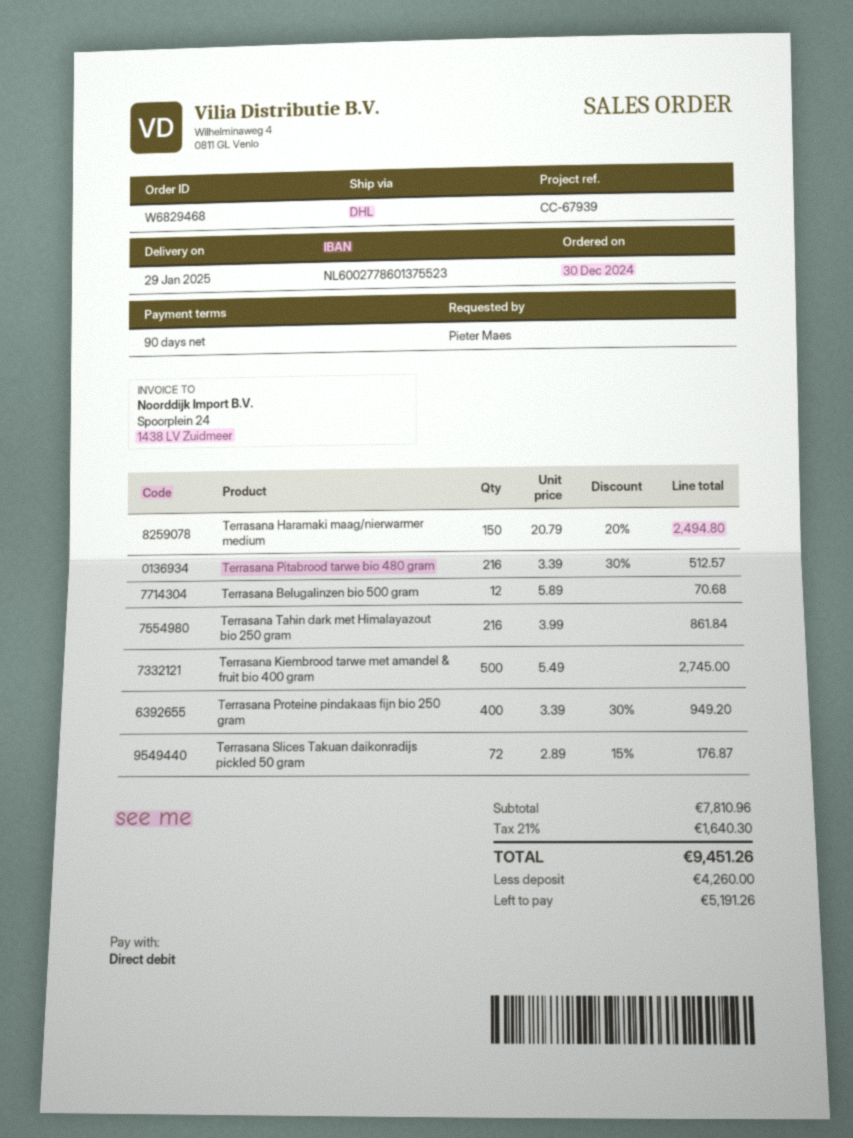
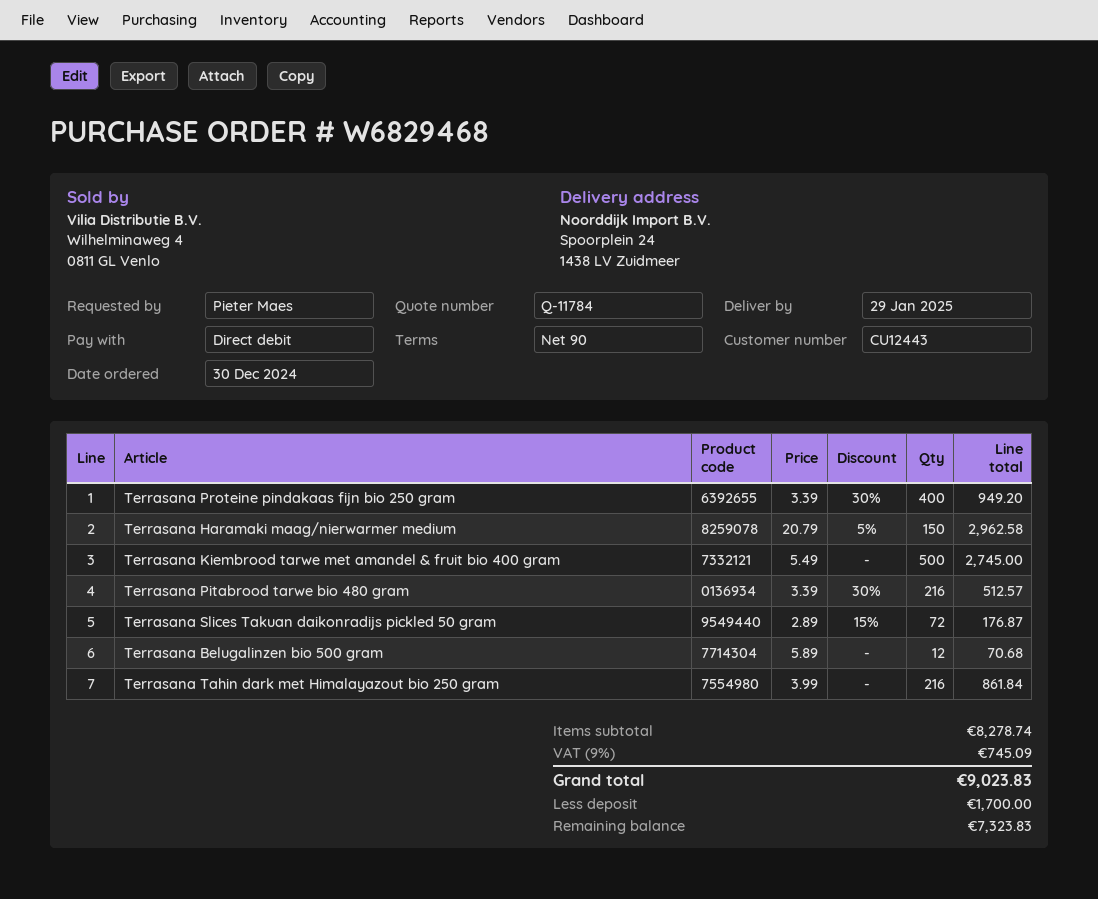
Terrasana Haramaki maag/nierwarmer medium: 150 x 20.79 - 20% = 2494.80 -> 150 x 20.79 - 5% = 2962.58
subtotal: 7810.96 -> 8278.74
tax: 21% = 1640.30 -> 9% = 745.09
total: 9451.26 -> 9023.83
deposit: 4260.00 -> 1700.00
balance: 5191.26 -> 7323.83

